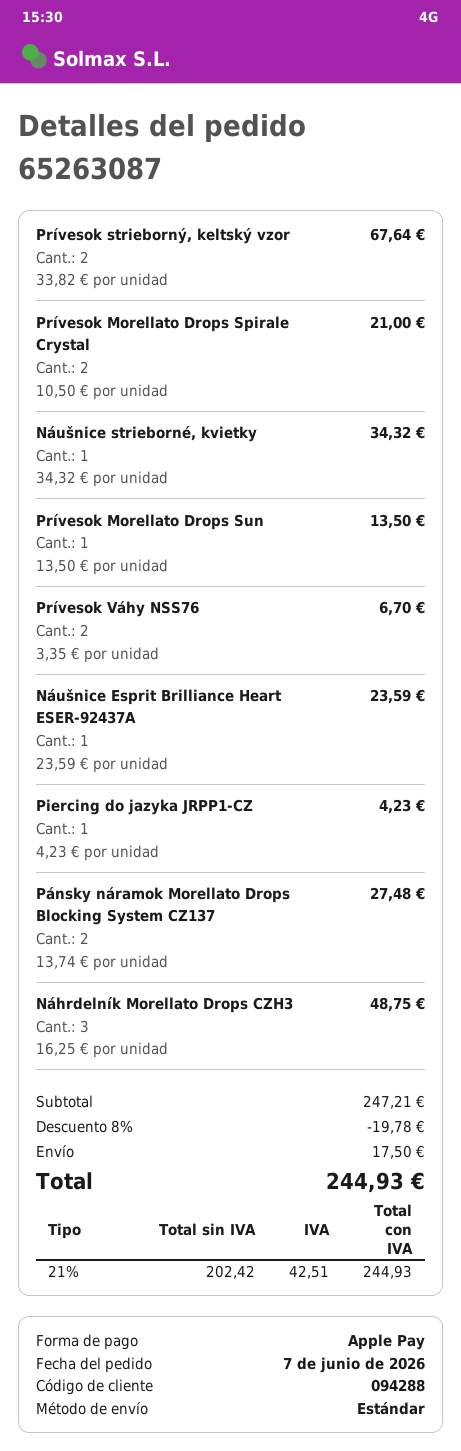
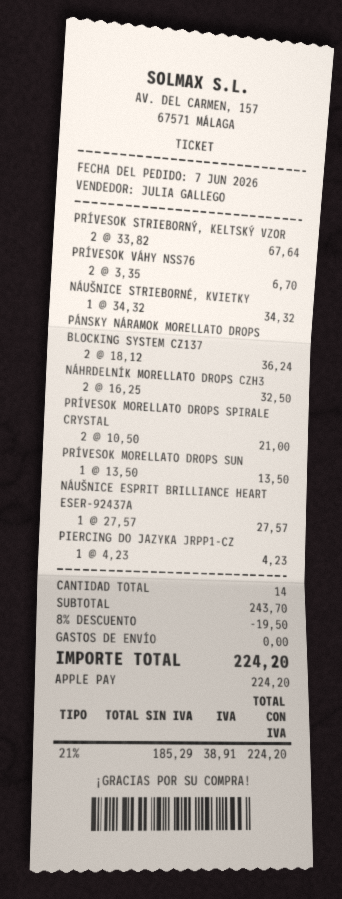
Náušnice Esprit Brilliance Heart ESER-92437A: 1 x 23.59 = 23.59 -> 1 x 27.57 = 27.57
Pánsky náramok Morellato Drops Blocking System CZ137: 2 x 13.74 = 27.48 -> 2 x 18.12 = 36.24
Náhrdelník Morellato Drops CZH3: 3 x 16.25 = 48.75 -> 2 x 16.25 = 32.50
subtotal: 247.21 -> 243.70
discount: 8% = 19.78 -> 8% = 19.50
shipping: 17.50 -> 0.00
net: 202.42 -> 185.29
tax: 21% = 42.51 -> 21% = 38.91
total: 244.93 -> 224.20

